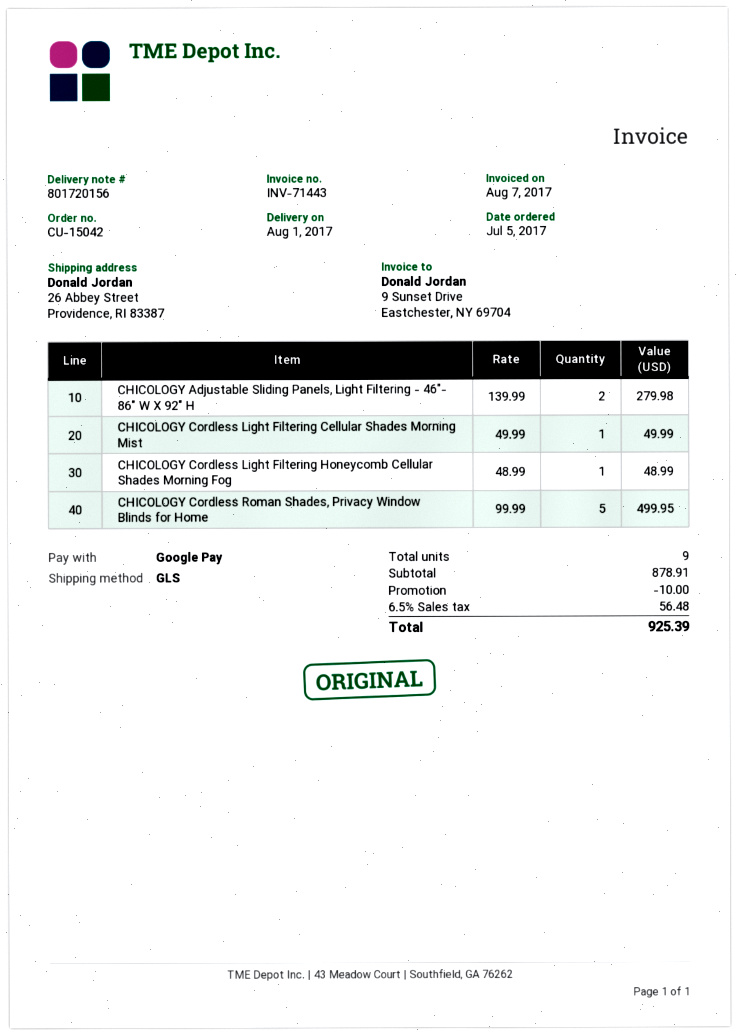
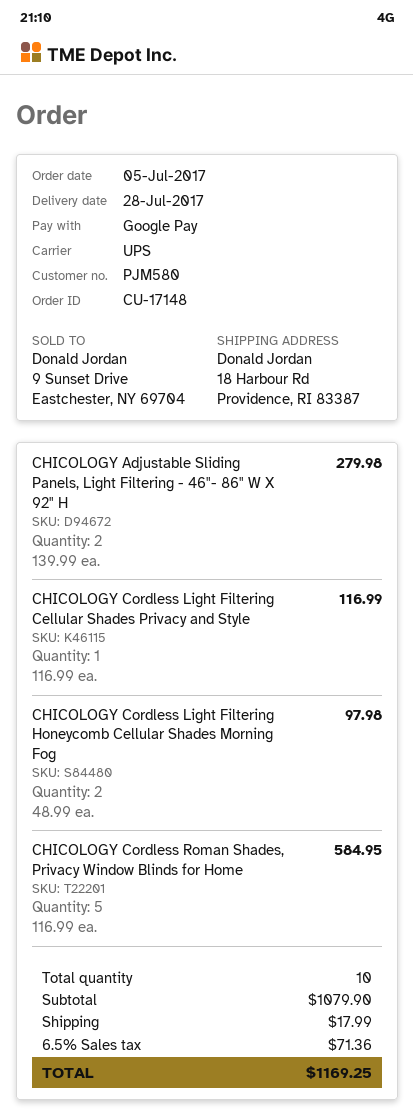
order number: CU-15042 -> CU-17148
delivery date: 2017-08-01 -> 2017-07-28
shipping method: GLS -> UPS
ship to: 26 Abbey Street, Providence, RI 83387 -> 18 Harbour Rd, Providence, RI 83387
CHICOLOGY Cordless Light Filtering Cellular Shades Morning Mist: 1 x 49.99 = 49.99 -> none
CHICOLOGY Cordless Light Filtering Honeycomb Cellular Shades Morning Fog: 1 x 48.99 = 48.99 -> 2 x 48.99 = 97.98
CHICOLOGY Cordless Roman Shades, Privacy Window Blinds for Home: 5 x 99.99 = 499.95 -> 5 x 116.99 = 584.95
CHICOLOGY Cordless Light Filtering Cellular Shades Privacy and Style: none -> 1 x 116.99 = 116.99
total quantity: 9 -> 10
subtotal: 878.91 -> 1079.90
discount: 10.00 -> none
shipping: none -> 17.99
tax: 6.5% = 56.48 -> 6.5% = 71.36
total: 925.39 -> 1169.25

